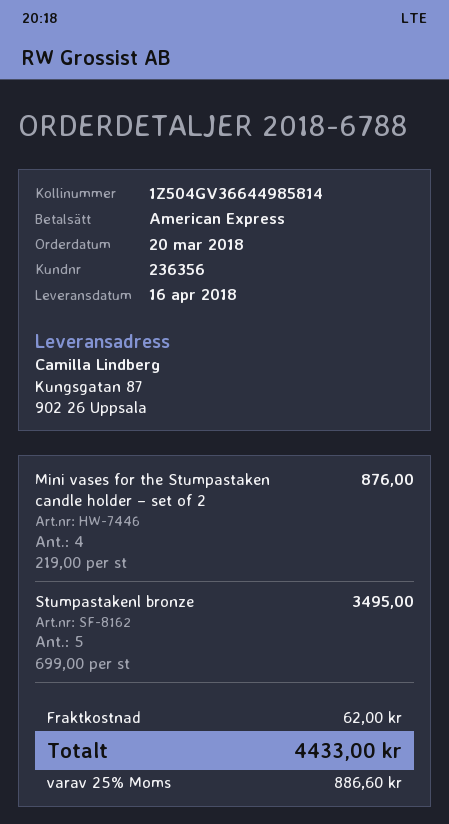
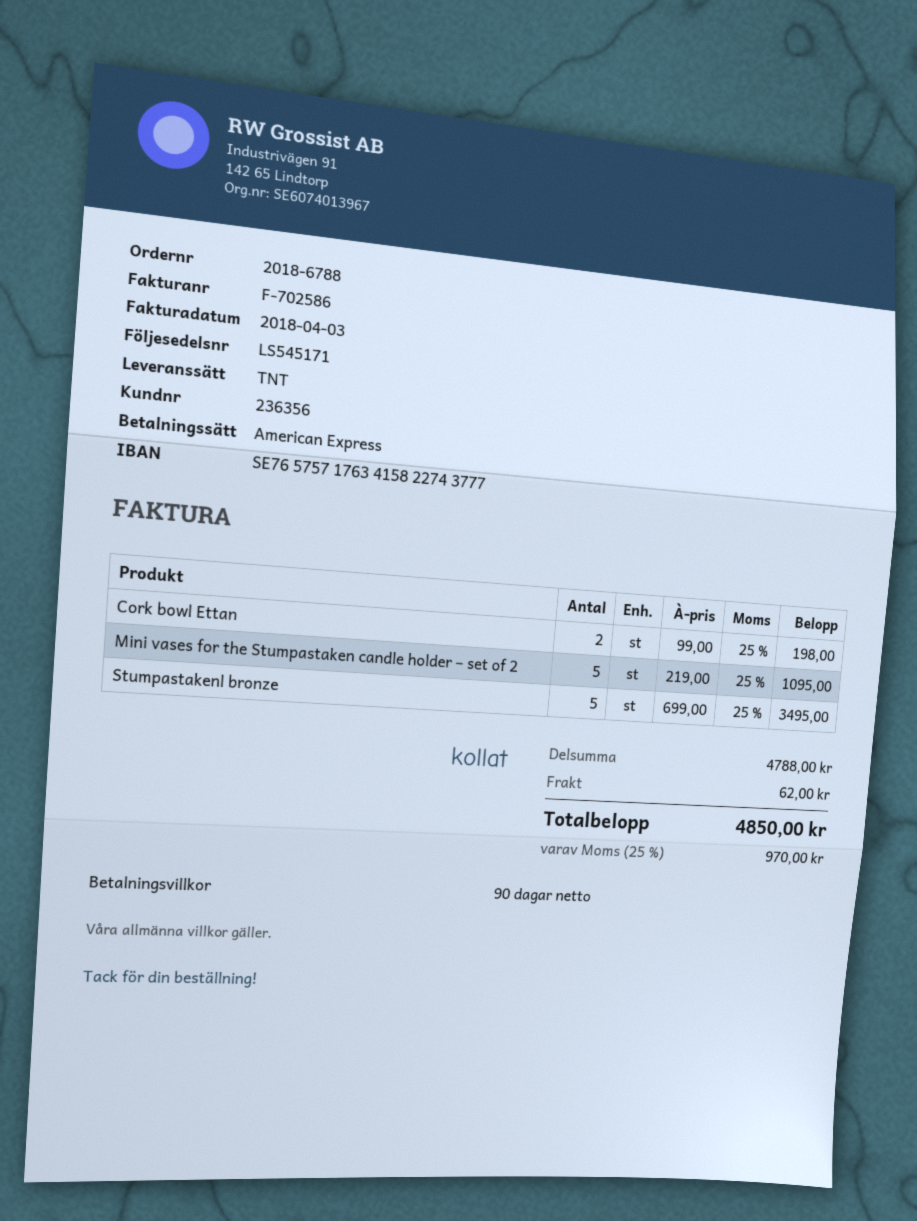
Mini vases for the Stumpastaken candle holder – set of 2: 4 x 219.00 = 876.00 -> 5 x 219.00 = 1095.00
Cork bowl Ettan: none -> 2 x 99.00 = 198.00
tax: 25% = 886.60 -> 25% = 970.00
total: 4433.00 -> 4850.00

